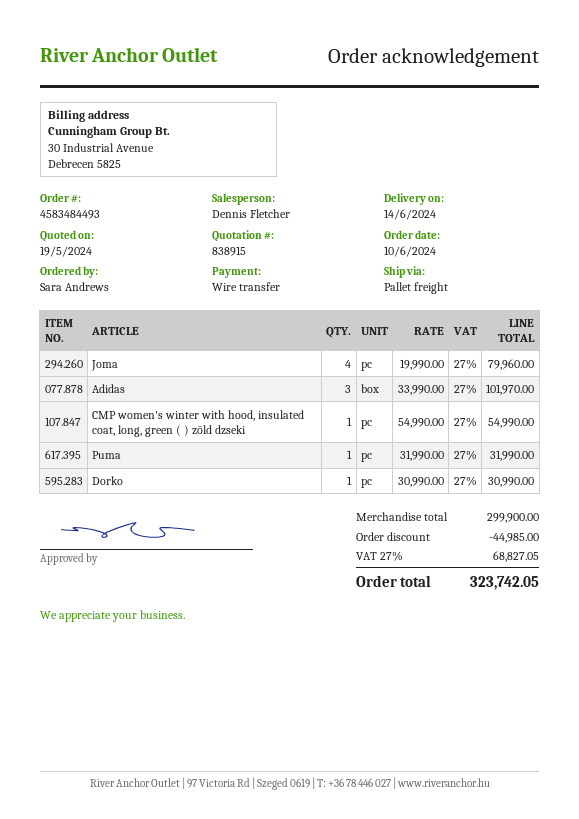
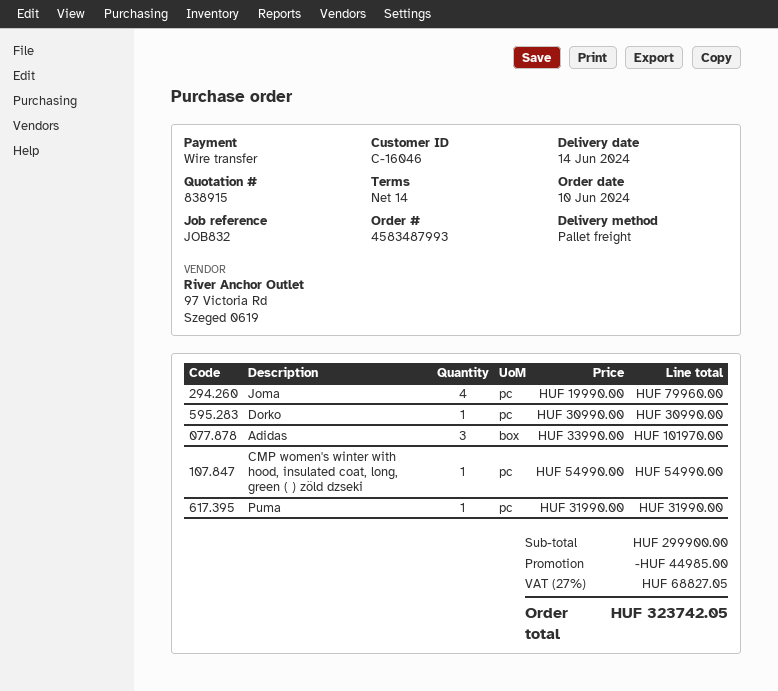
order number: 4583484493 -> 4583487993

